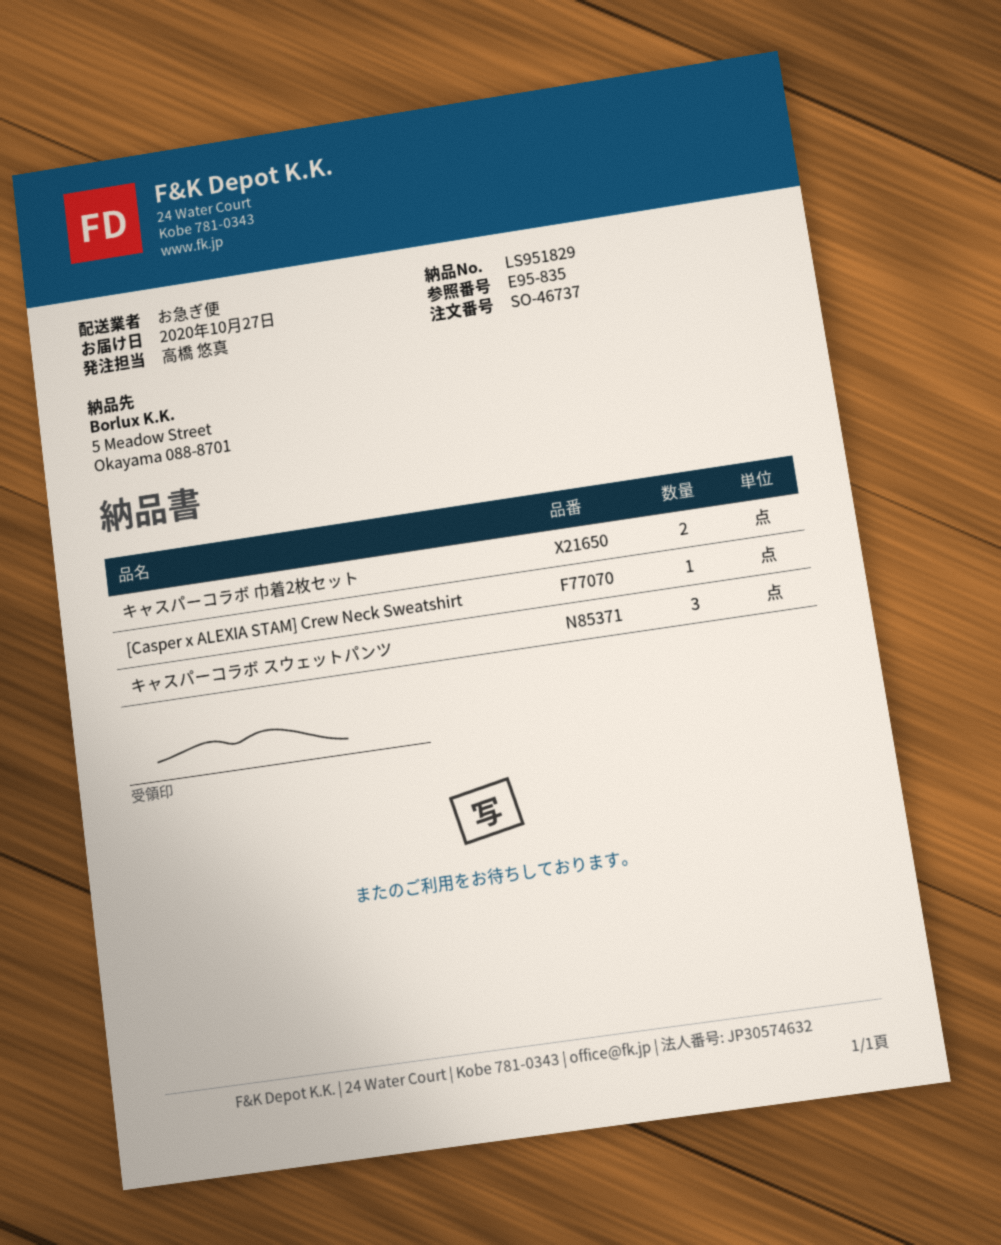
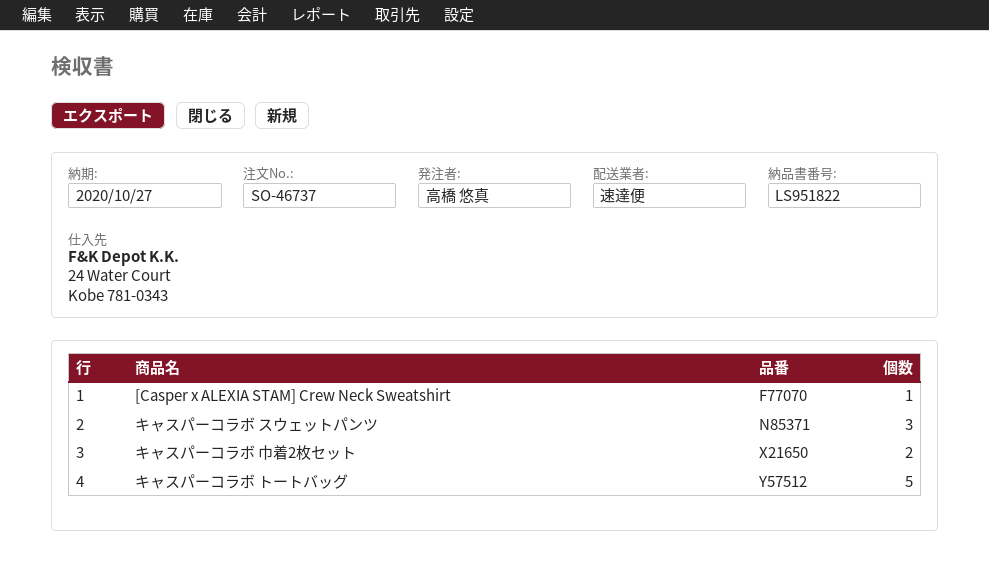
delivery note number: LS951829 -> LS951822
キャスパーコラボ トートバッグ: none -> 5

